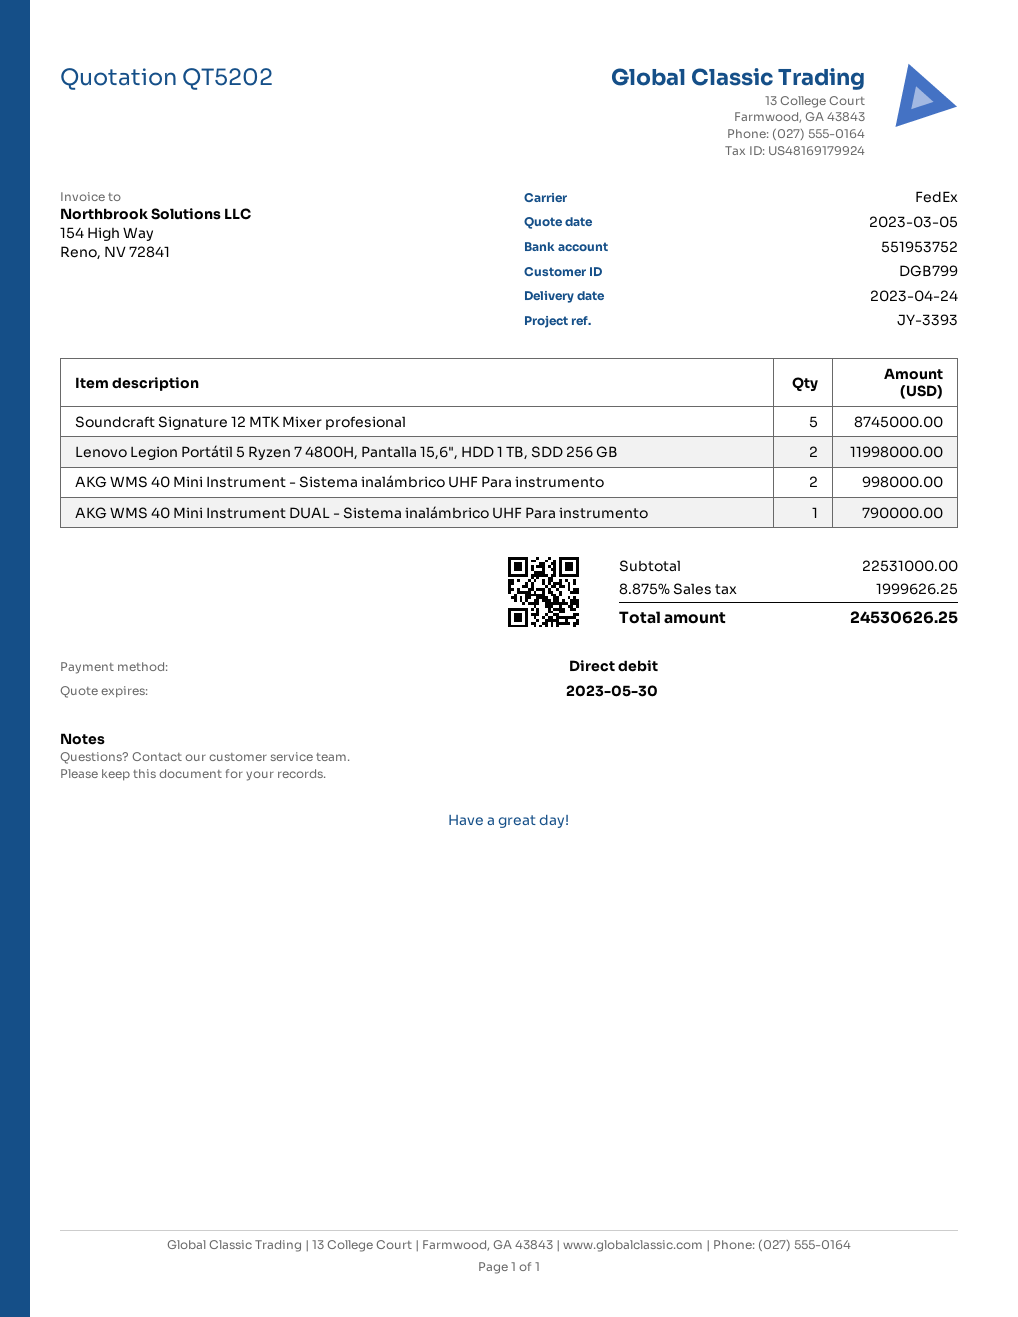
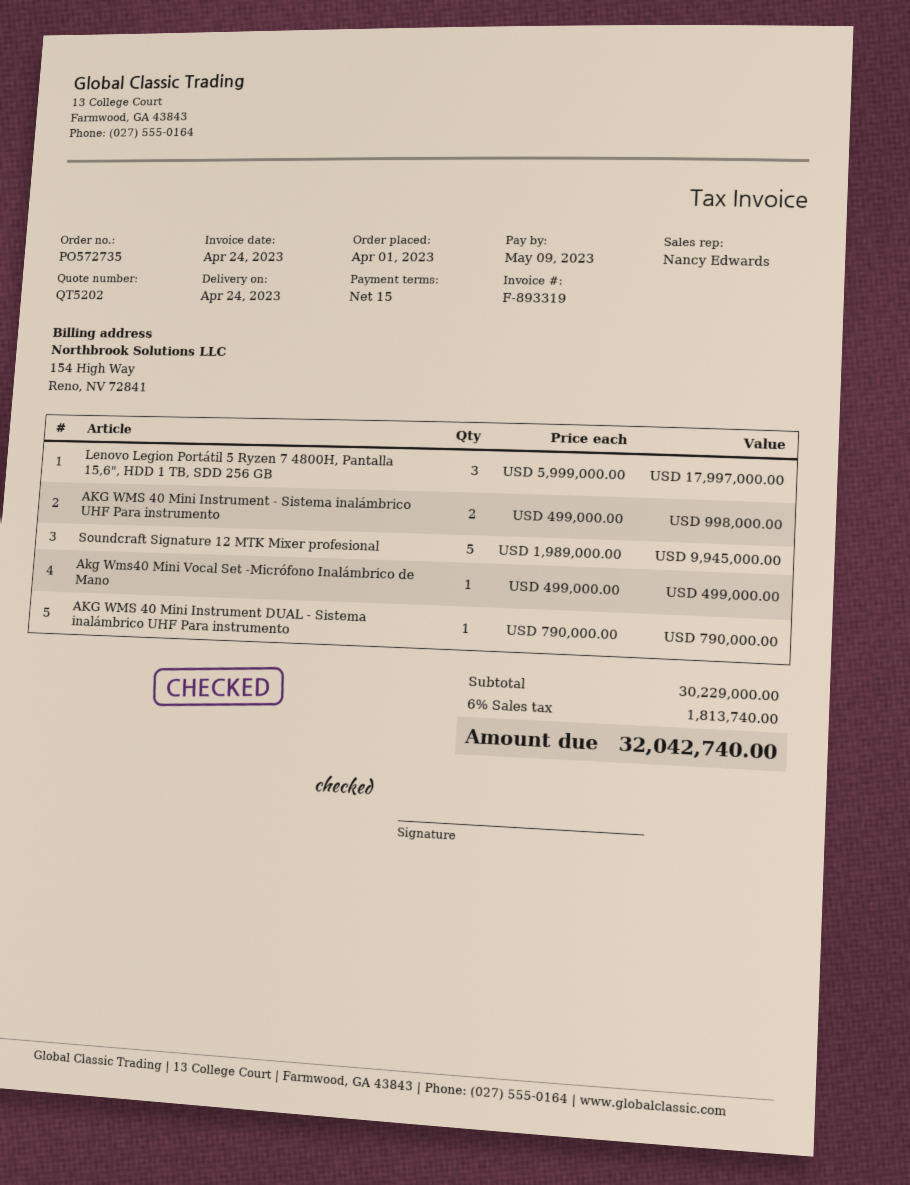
Soundcraft Signature 12 MTK Mixer profesional: 5 for 8745000.00 -> 5 for 9945000.00
Lenovo Legion Portátil 5 Ryzen 7 4800H, Pantalla 15,6", HDD 1 TB, SDD 256 GB: 2 for 11998000.00 -> 3 for 17997000.00
Akg Wms40 Mini Vocal Set -Micrófono Inalámbrico de Mano: none -> 1 for 499000.00
subtotal: 22531000.00 -> 30229000.00
tax: 8.875% = 1999626.25 -> 6% = 1813740.00
total: 24530626.25 -> 32042740.00

